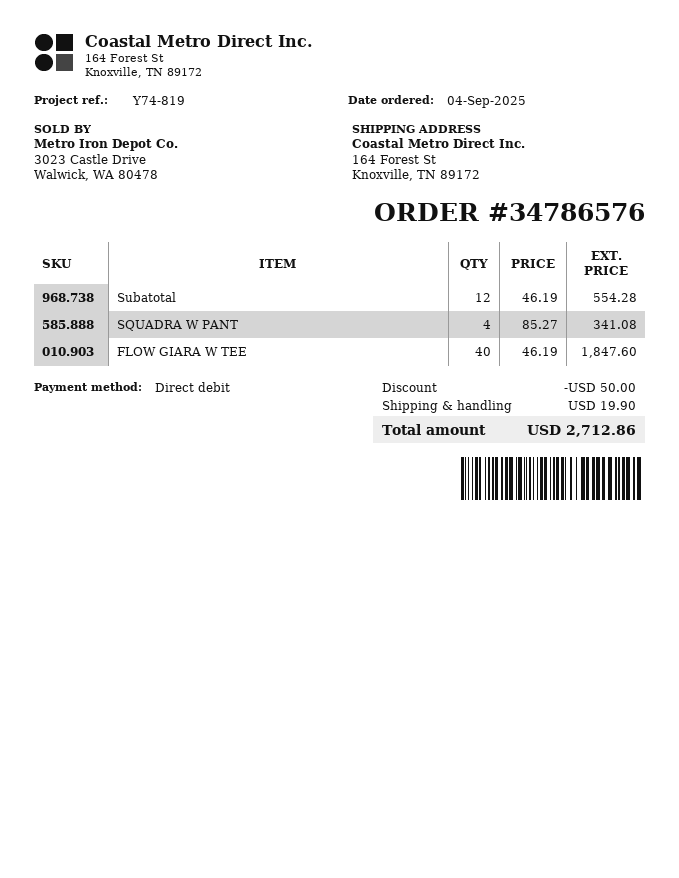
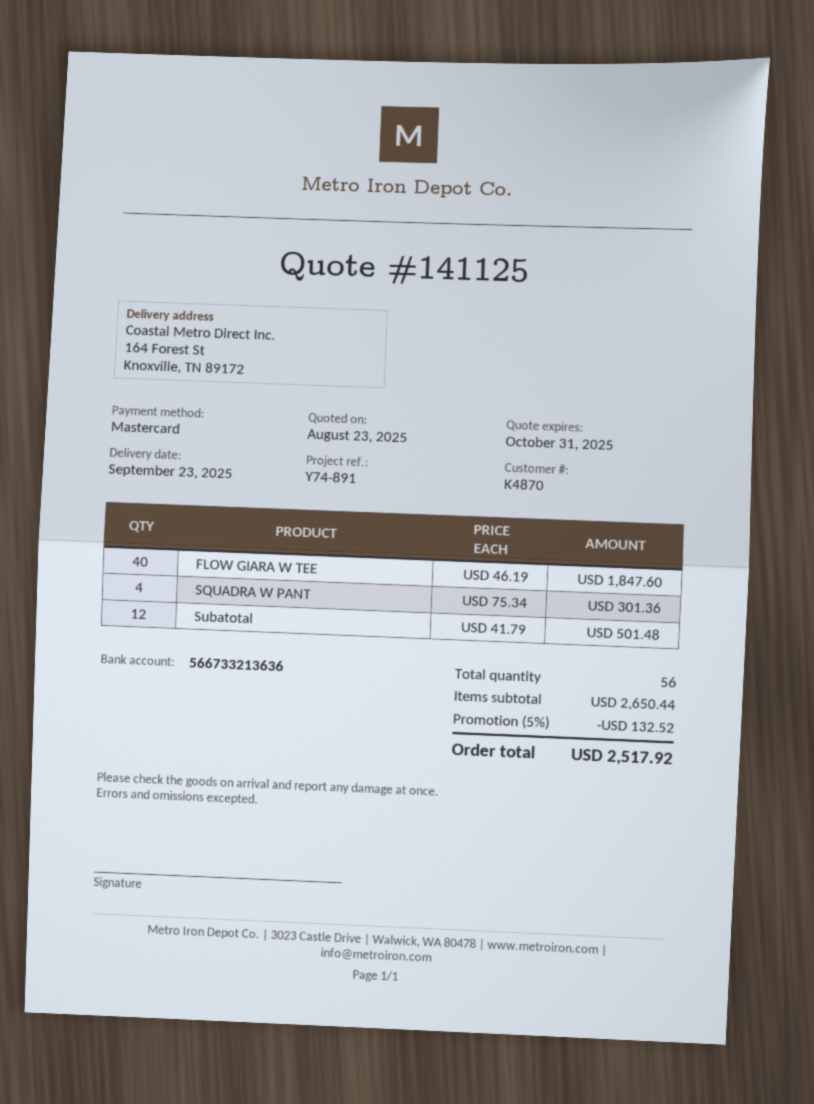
reference: Y74-819 -> Y74-891
payment method: direct debit -> Mastercard
Subatotal: 12 x 46.19 = 554.28 -> 12 x 41.79 = 501.48
SQUADRA W PANT: 4 x 85.27 = 341.08 -> 4 x 75.34 = 301.36
discount: 50.00 -> 132.52
shipping: 19.90 -> none
total: 2712.86 -> 2517.92

